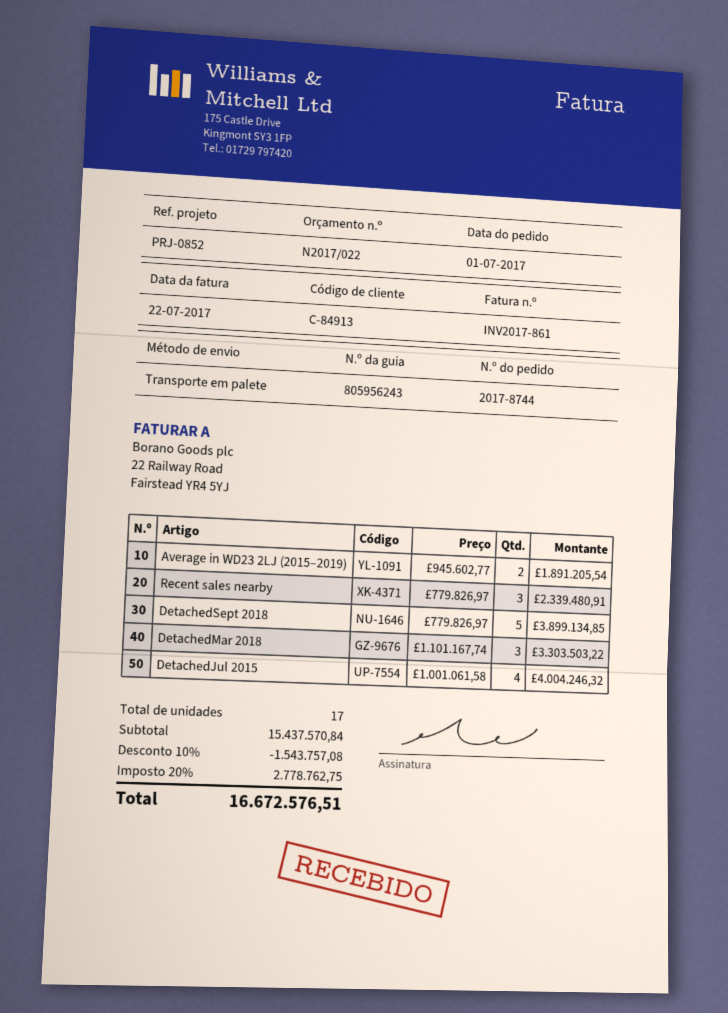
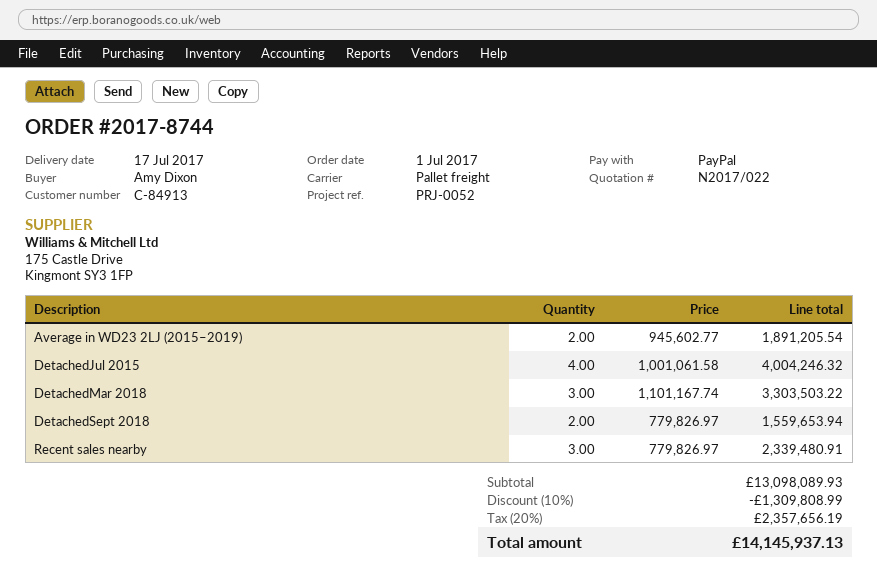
reference: PRJ-0852 -> PRJ-0052
DetachedSept 2018: 5 x 779826.97 = 3899134.85 -> 2 x 779826.97 = 1559653.94
subtotal: 15437570.84 -> 13098089.93
discount: 10% = 1543757.08 -> 10% = 1309808.99
tax: 20% = 2778762.75 -> 20% = 2357656.19
total: 16672576.51 -> 14145937.13

